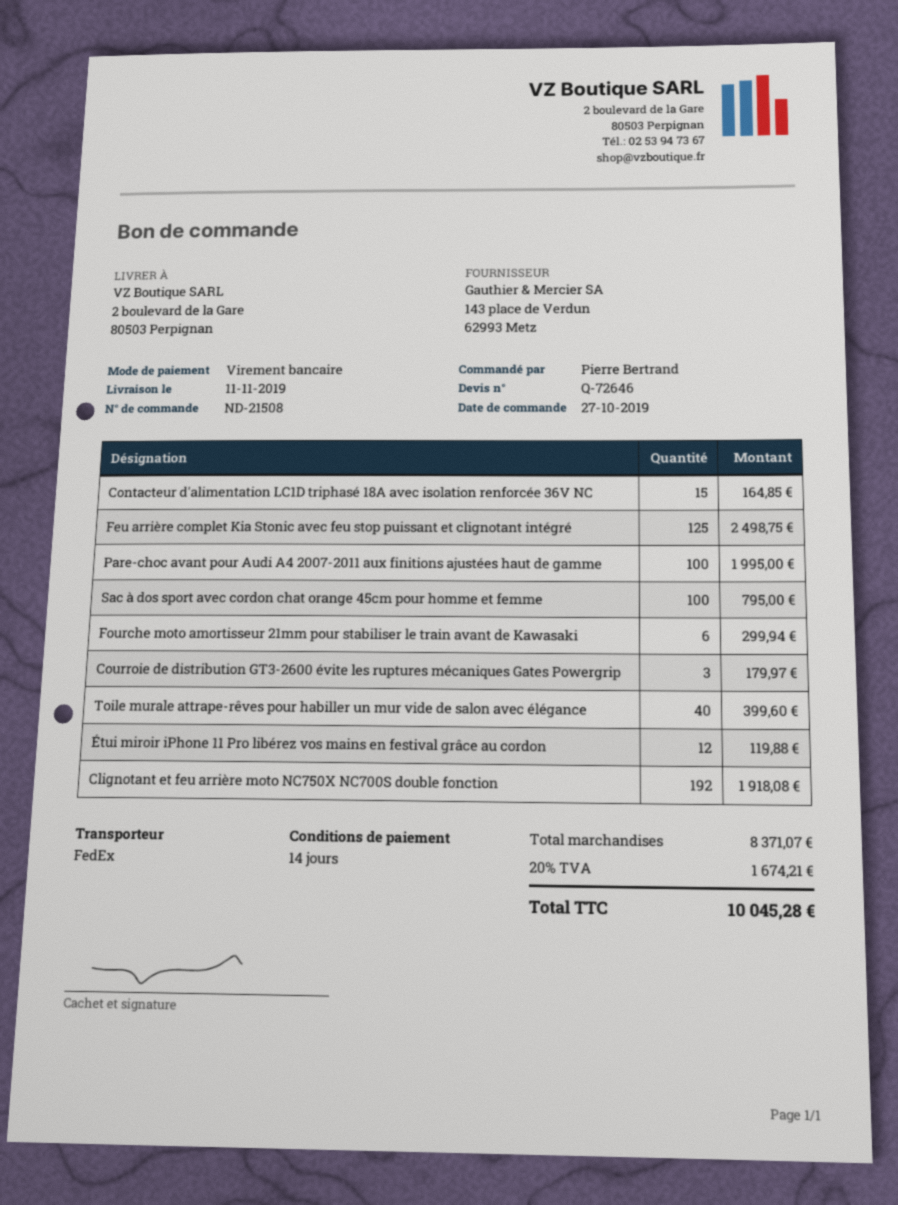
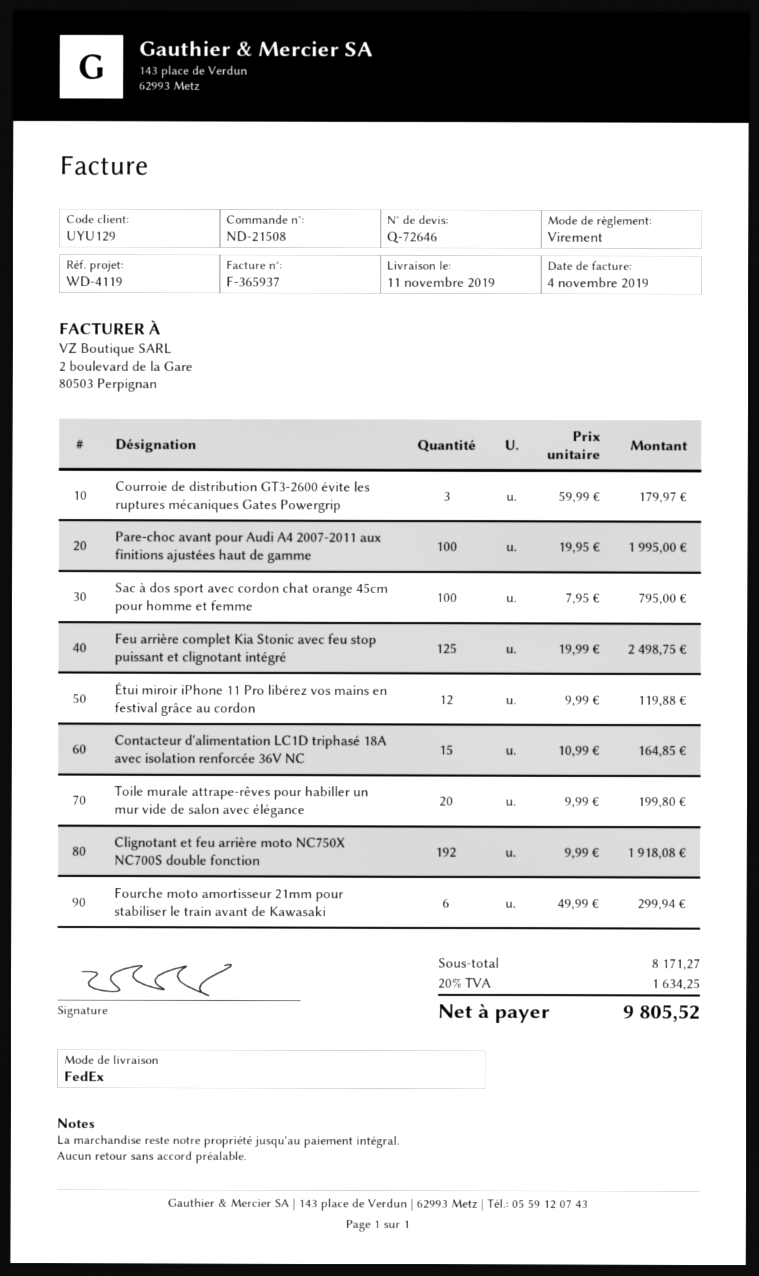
Toile murale attrape-rêves pour habiller un mur vide de salon avec élégance: 40 for 399.60 -> 20 for 199.80
subtotal: 8371.07 -> 8171.27
tax: 20% = 1674.21 -> 20% = 1634.25
total: 10045.28 -> 9805.52

